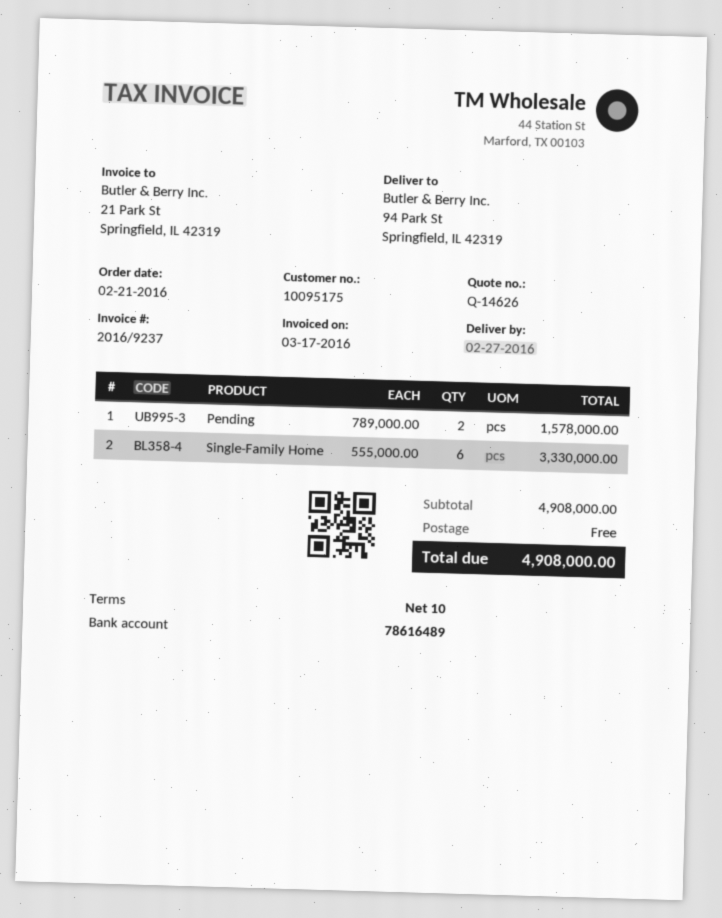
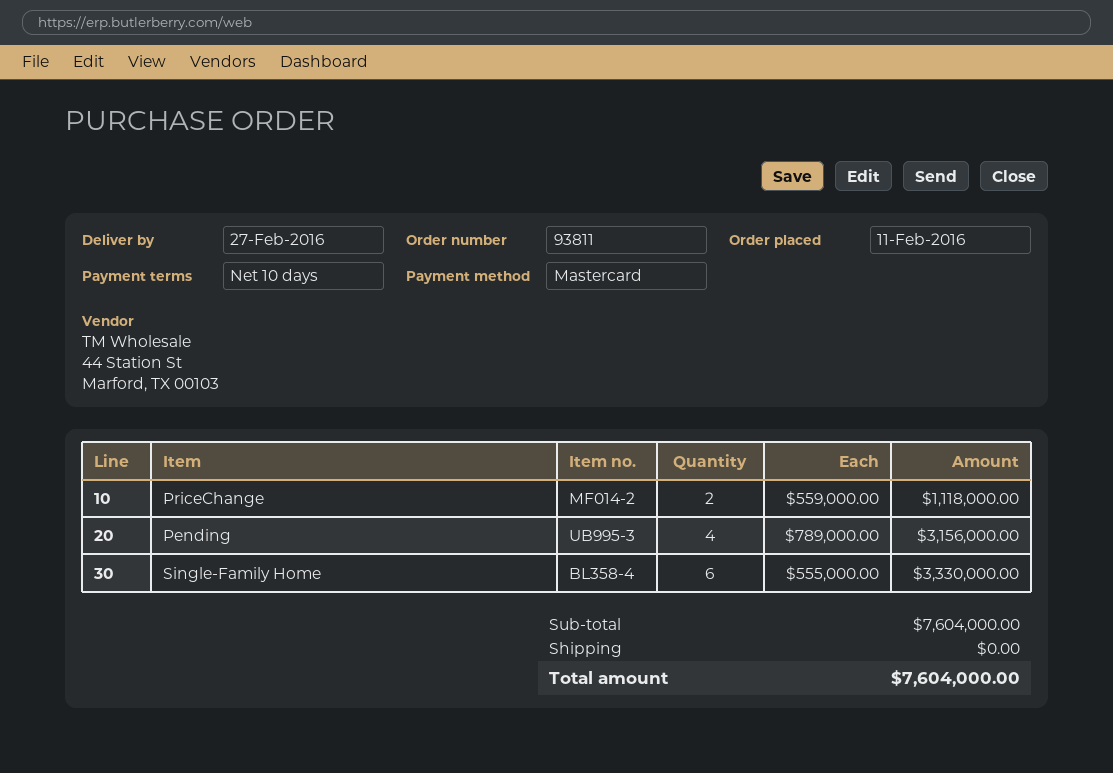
order date: 2016-02-21 -> 2016-02-11
Pending: 2 x 789000.00 = 1578000.00 -> 4 x 789000.00 = 3156000.00
PriceChange: none -> 2 x 559000.00 = 1118000.00
subtotal: 4908000.00 -> 7604000.00
total: 4908000.00 -> 7604000.00

